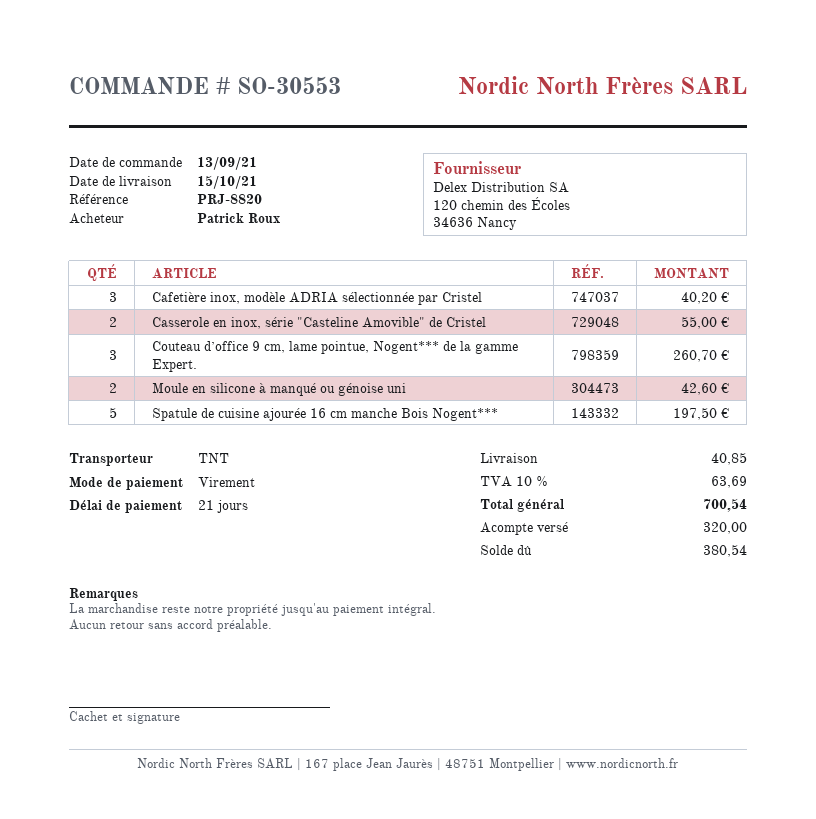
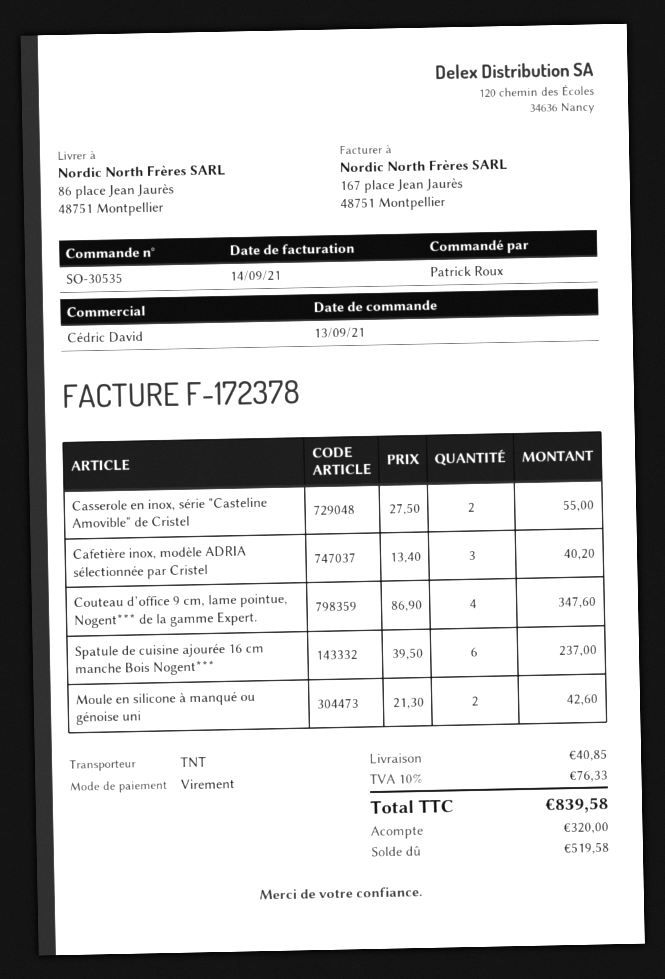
order number: SO-30553 -> SO-30535
Couteau d’office 9 cm, lame pointue, Nogent*** de la gamme Expert.: 3 for 260.70 -> 4 for 347.60
Spatule de cuisine ajourée 16 cm manche Bois Nogent***: 5 for 197.50 -> 6 for 237.00
tax: 10% = 63.69 -> 10% = 76.33
total: 700.54 -> 839.58
balance: 380.54 -> 519.58

